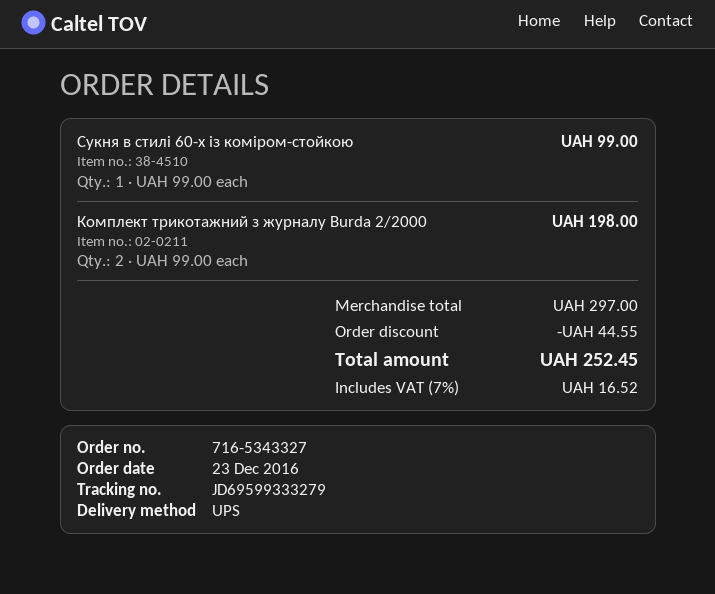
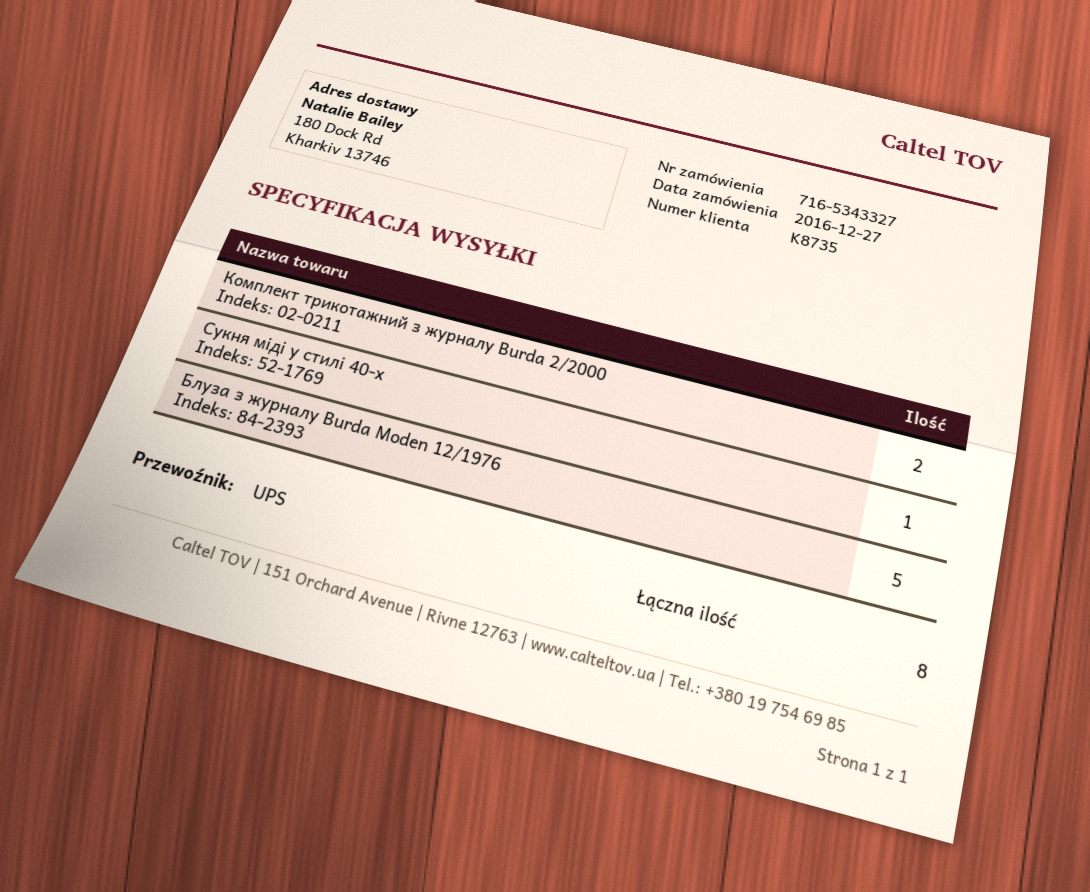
order date: 2016-12-23 -> 2016-12-27
Сукня в стилі 60-х із коміром-стойкою: 1 -> none
Сукня міді у стилі 40-х: none -> 1
Блуза з журналу Burda Moden 12/1976: none -> 5

